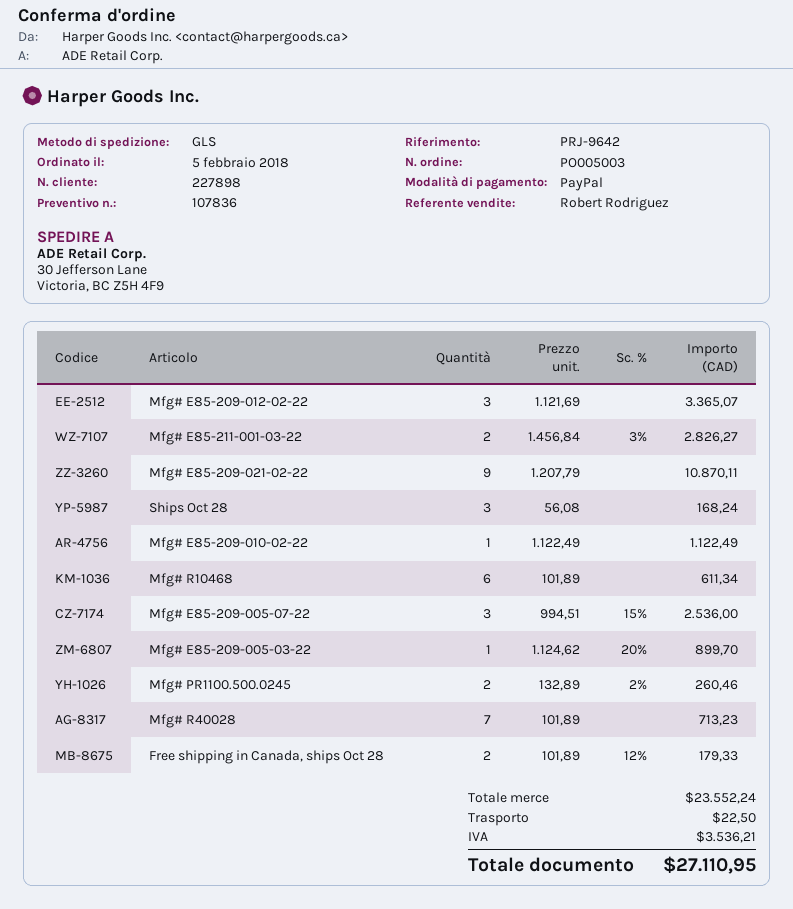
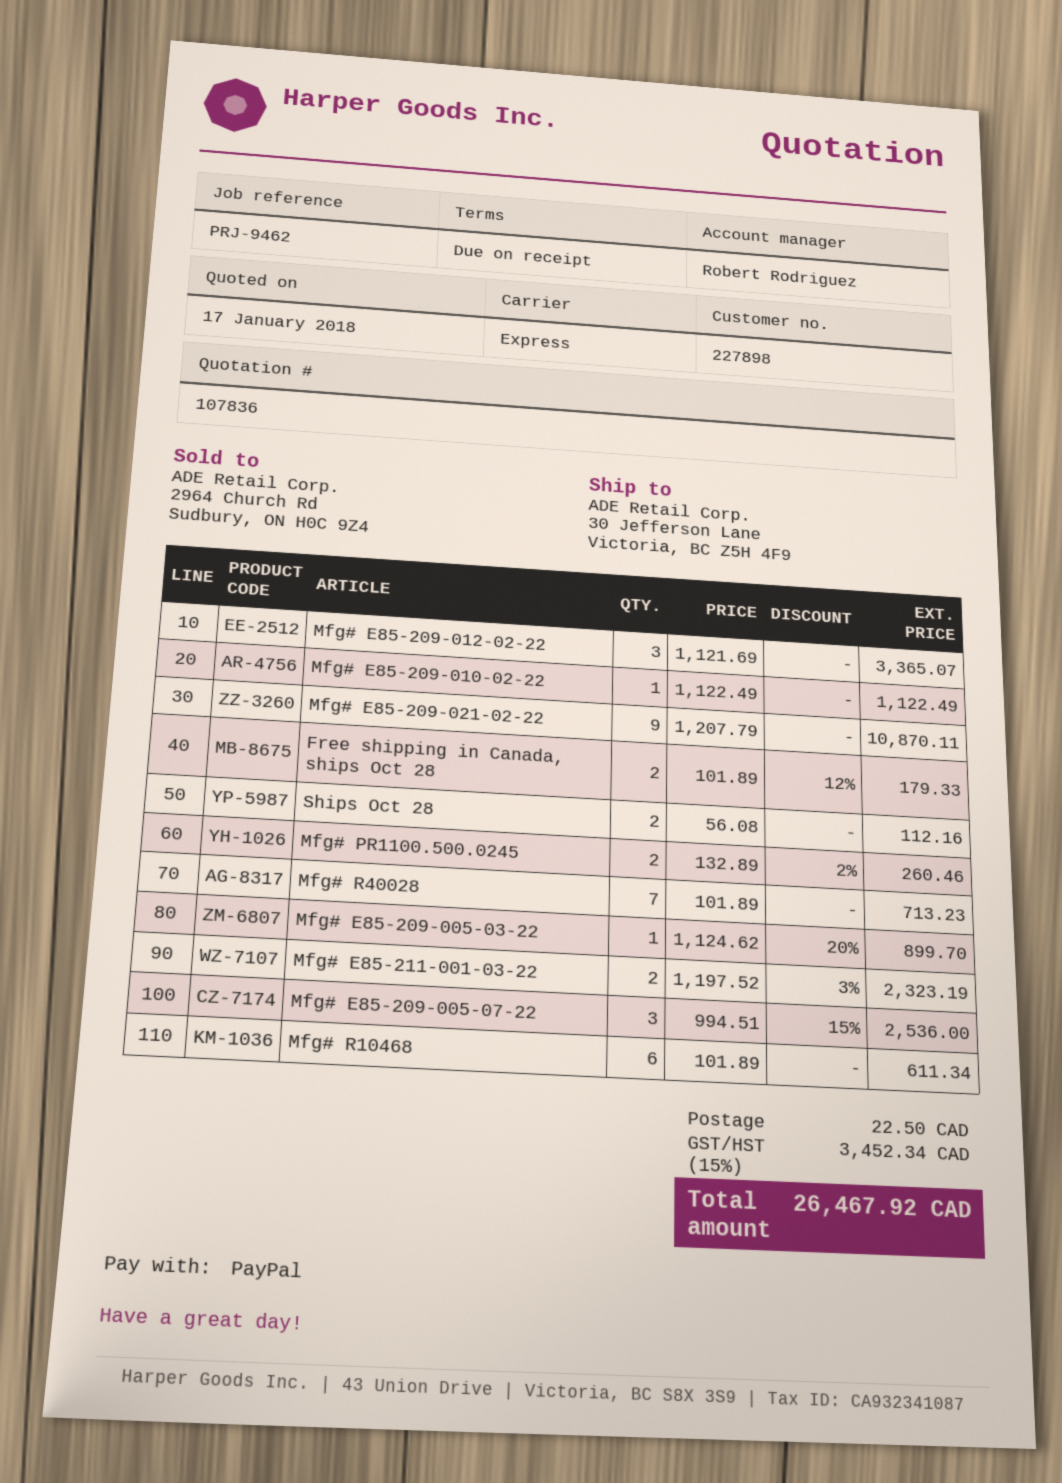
reference: PRJ-9642 -> PRJ-9462
shipping method: GLS -> express
Mfg# E85-211-001-03-22: 2 x 1456.84 - 3% = 2826.27 -> 2 x 1197.52 - 3% = 2323.19
Ships Oct 28: 3 x 56.08 = 168.24 -> 2 x 56.08 = 112.16
tax: 3536.21 -> 3452.34
total: 27110.95 -> 26467.92

